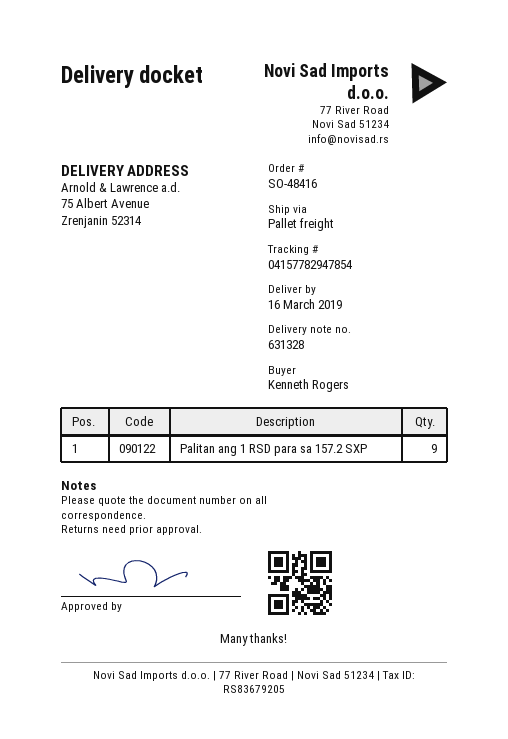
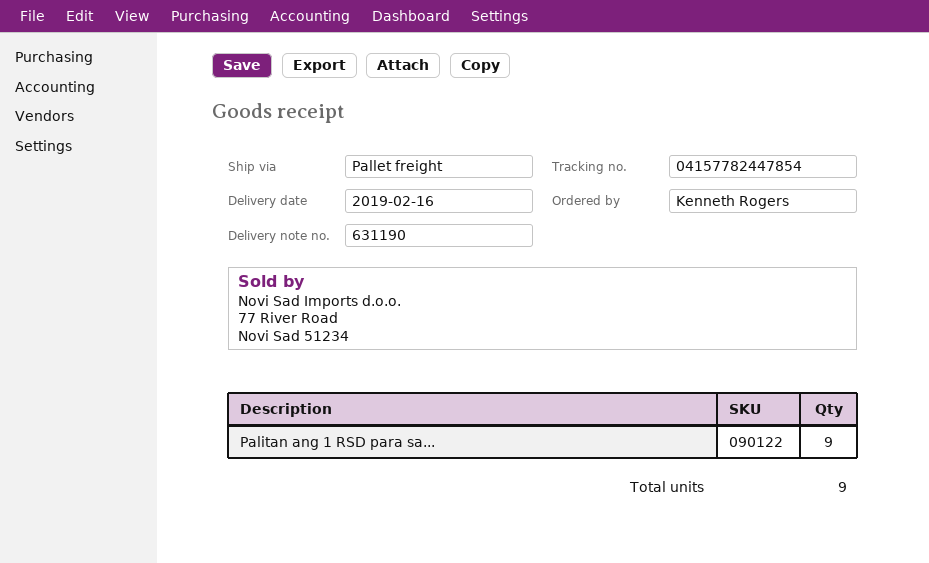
delivery note number: 631328 -> 631190
delivery date: 2019-03-16 -> 2019-02-16
tracking number: 04157782947854 -> 04157782447854

